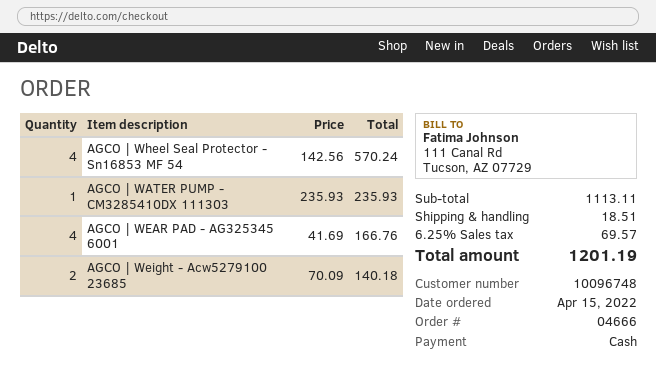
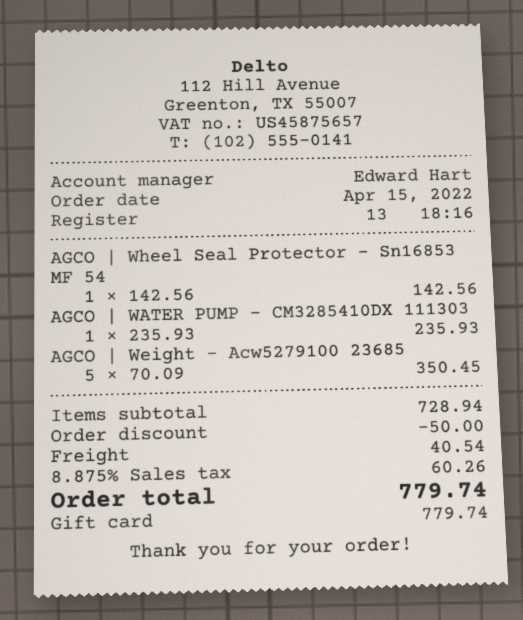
payment method: cash -> gift card
AGCO | Wheel Seal Protector - Sn16853 MF 54: 4 x 142.56 = 570.24 -> 1 x 142.56 = 142.56
AGCO | WEAR PAD - AG325345 6001: 4 x 41.69 = 166.76 -> none
AGCO | Weight - Acw5279100 23685: 2 x 70.09 = 140.18 -> 5 x 70.09 = 350.45
subtotal: 1113.11 -> 728.94
discount: none -> 50.00
shipping: 18.51 -> 40.54
tax: 6.25% = 69.57 -> 8.875% = 60.26
total: 1201.19 -> 779.74

